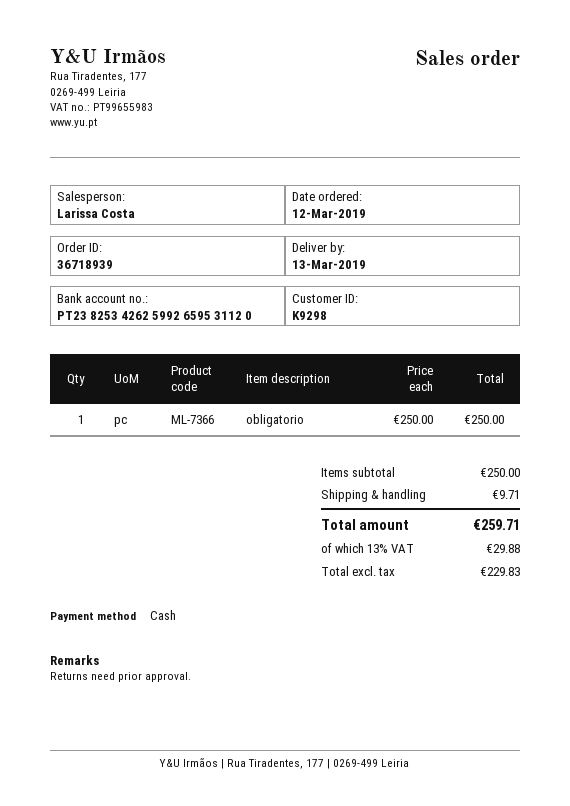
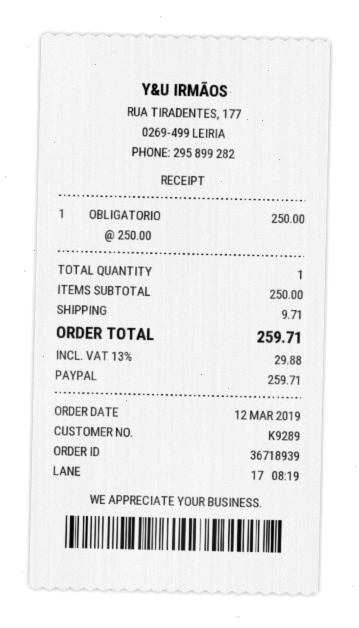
customer number: K9298 -> K9289
payment method: cash -> PayPal

